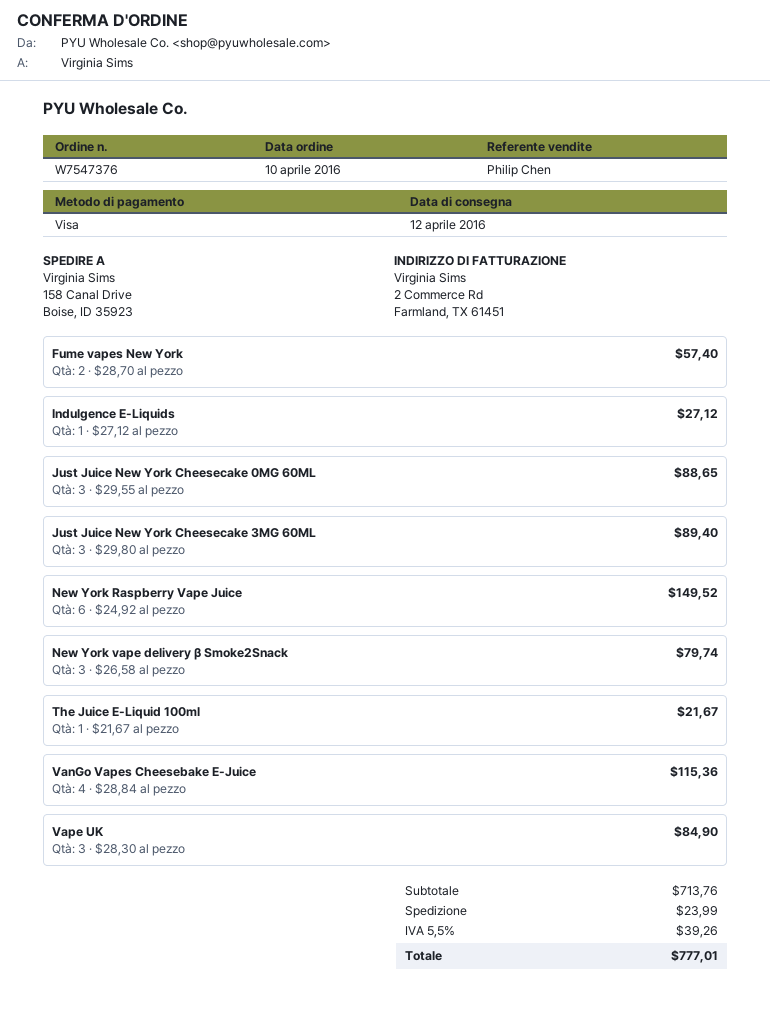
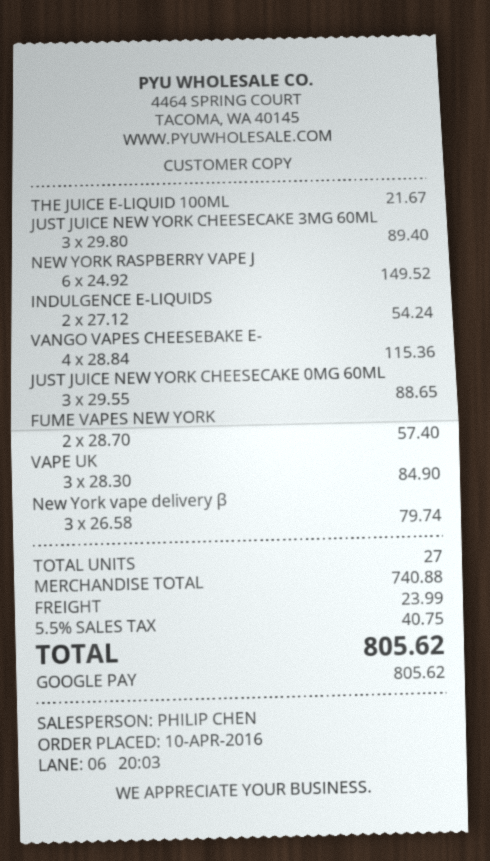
payment method: Visa -> Google Pay
Indulgence E-Liquids: 1 x 27.12 = 27.12 -> 2 x 27.12 = 54.24
subtotal: 713.76 -> 740.88
tax: 5.5% = 39.26 -> 5.5% = 40.75
total: 777.01 -> 805.62

